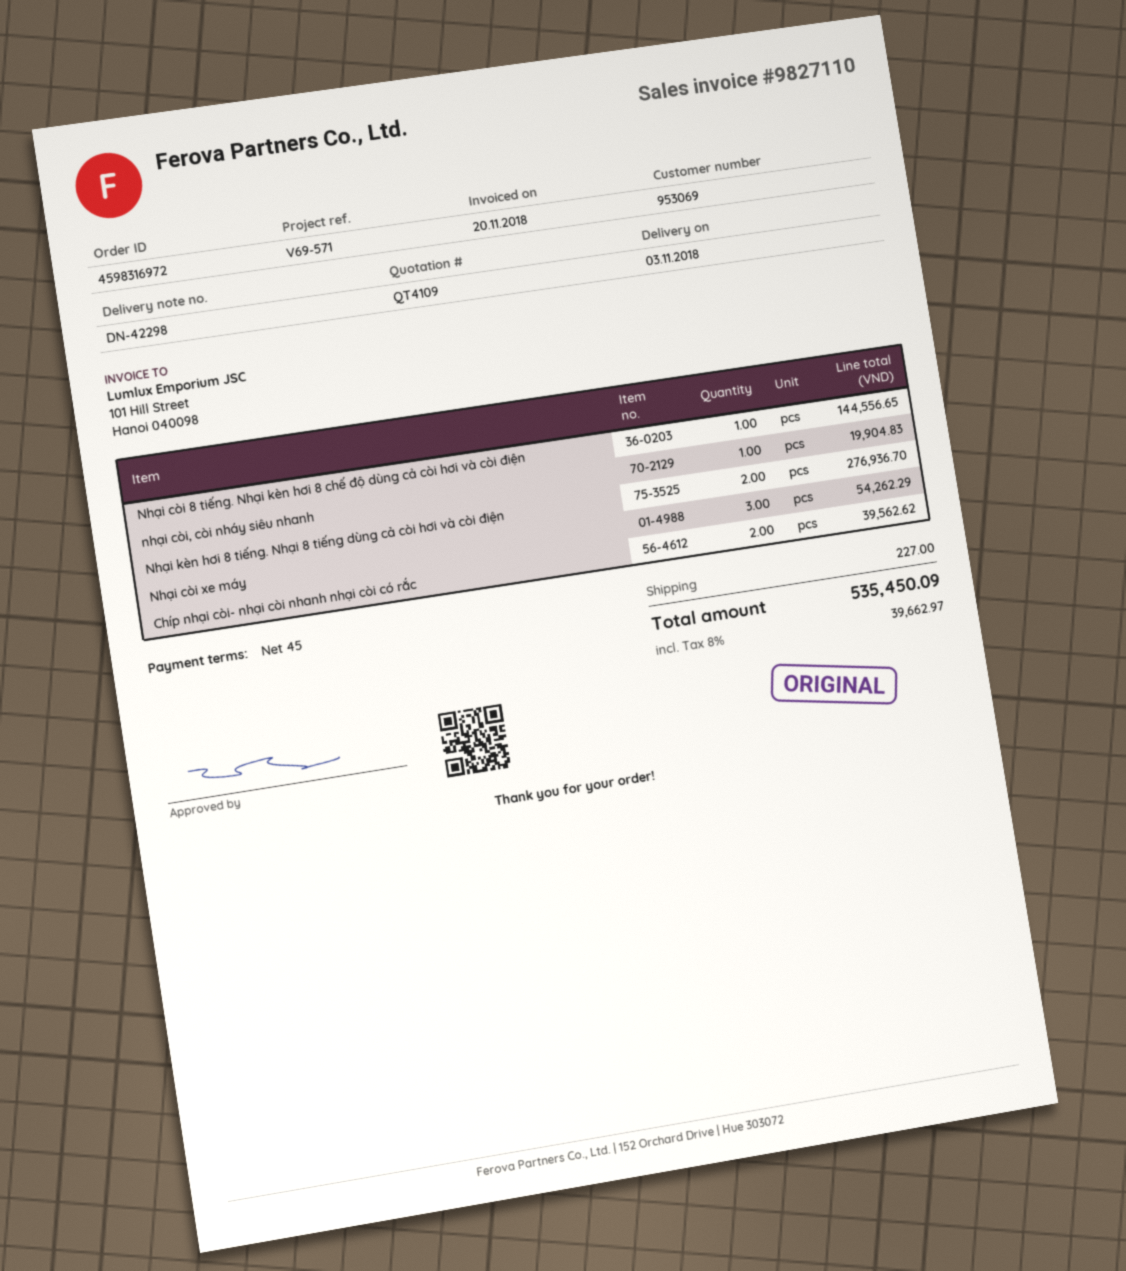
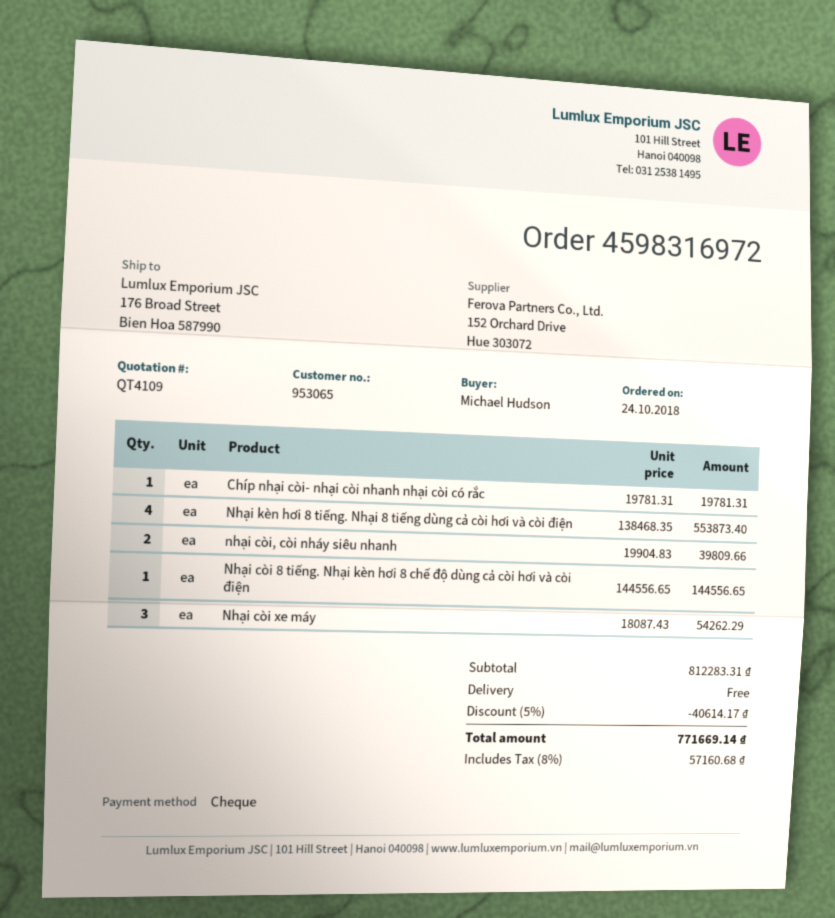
customer number: 953069 -> 953065
nhại còi, còi nháy siêu nhanh: 1 for 19904.83 -> 2 for 39809.66
Nhại kèn hơi 8 tiếng. Nhại 8 tiếng dùng cả còi hơi và còi điện: 2 for 276936.70 -> 4 for 553873.40
Chíp nhại còi- nhại còi nhanh nhại còi có rắc: 2 for 39562.62 -> 1 for 19781.31
discount: none -> 5% = 40614.17
shipping: 227.00 -> 0.00
tax: 8% = 39662.97 -> 8% = 57160.68
total: 535450.09 -> 771669.14

